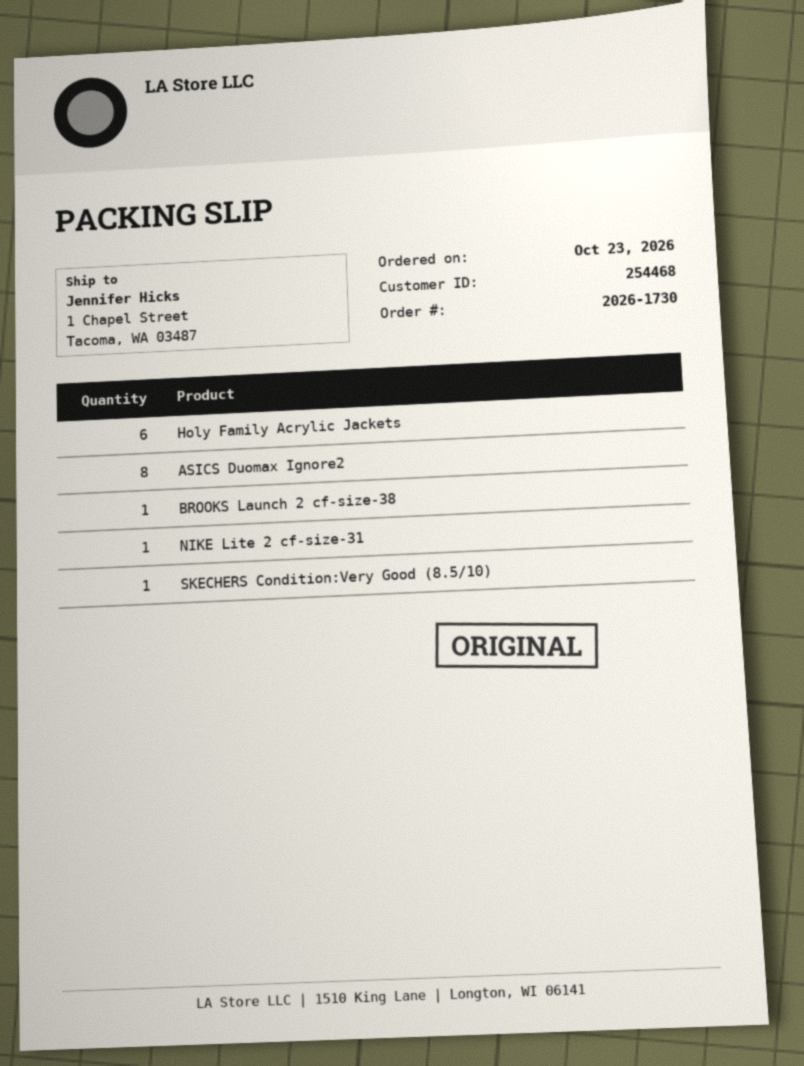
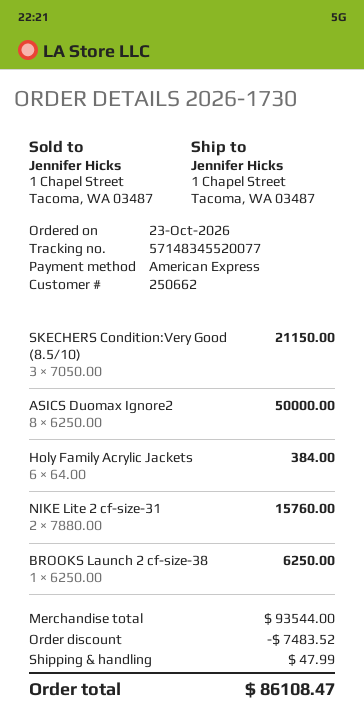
customer number: 254468 -> 250662
NIKE Lite 2 cf-size-31: 1 -> 2
SKECHERS Condition:Very Good (8.5/10): 1 -> 3

